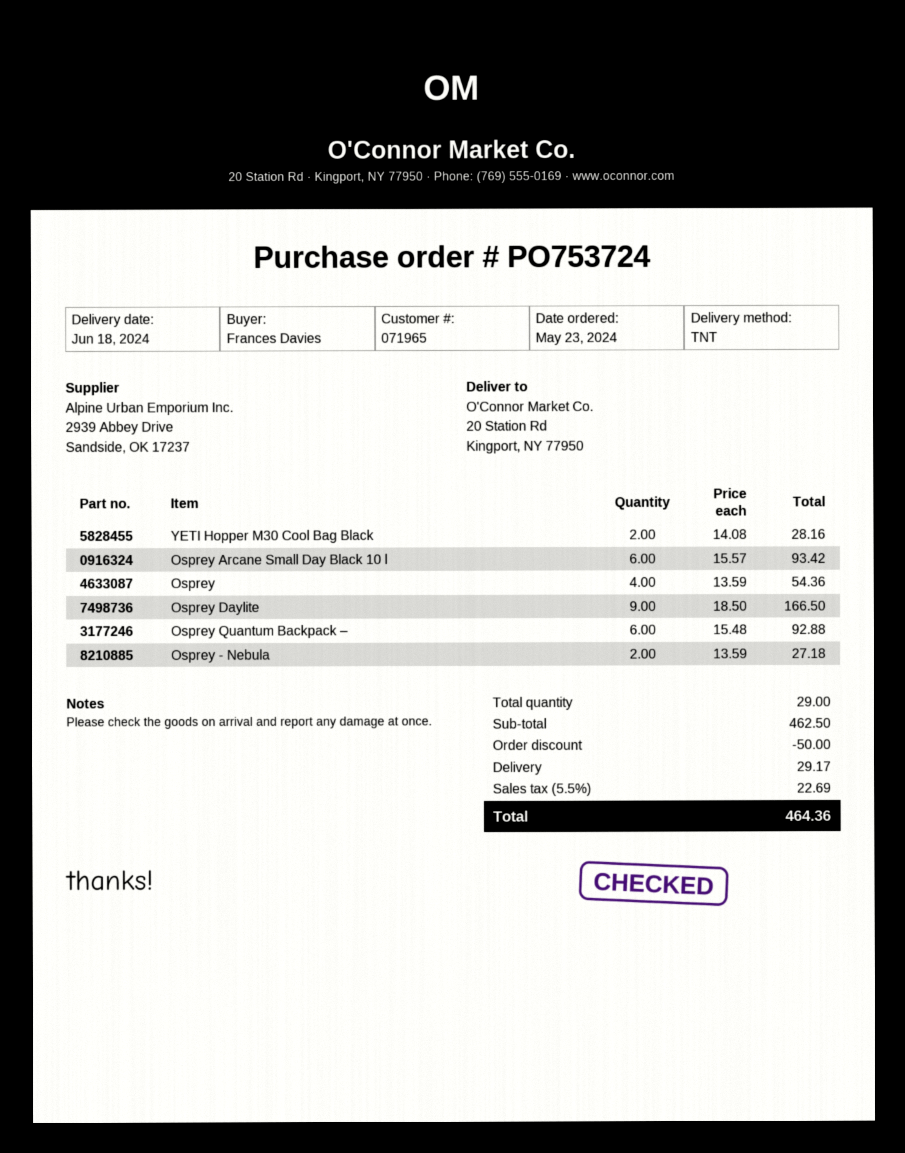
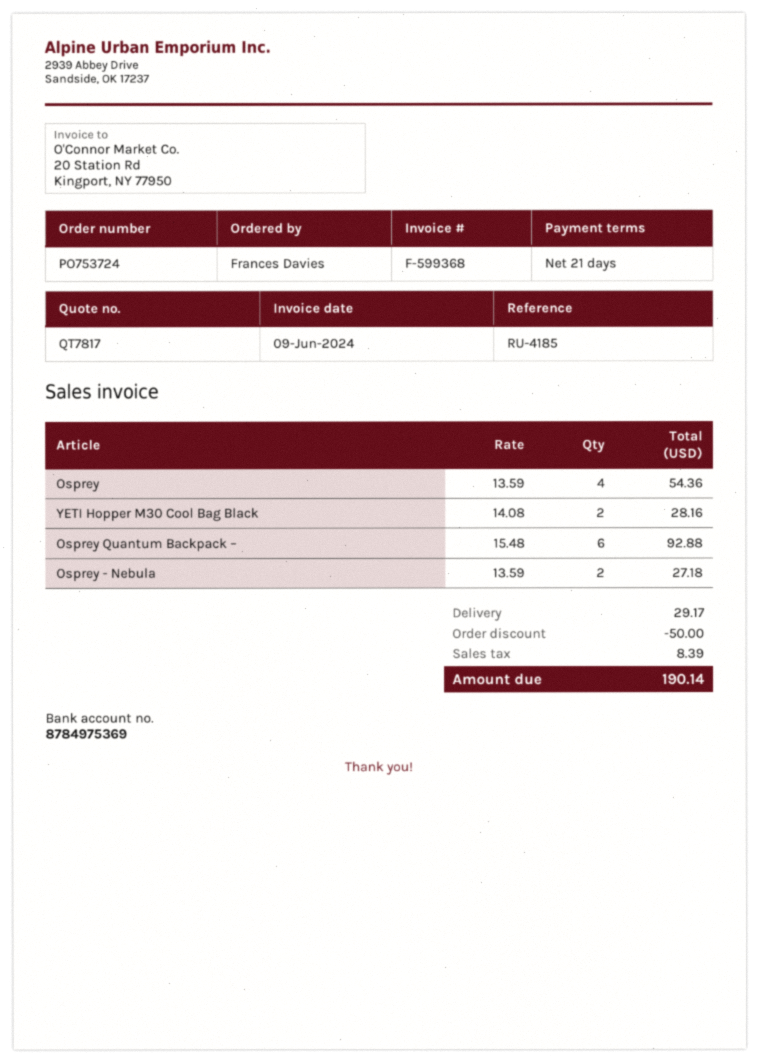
Osprey Arcane Small Day Black 10 l: 6 x 15.57 = 93.42 -> none
Osprey Daylite: 9 x 18.50 = 166.50 -> none
tax: 22.69 -> 8.39
total: 464.36 -> 190.14

